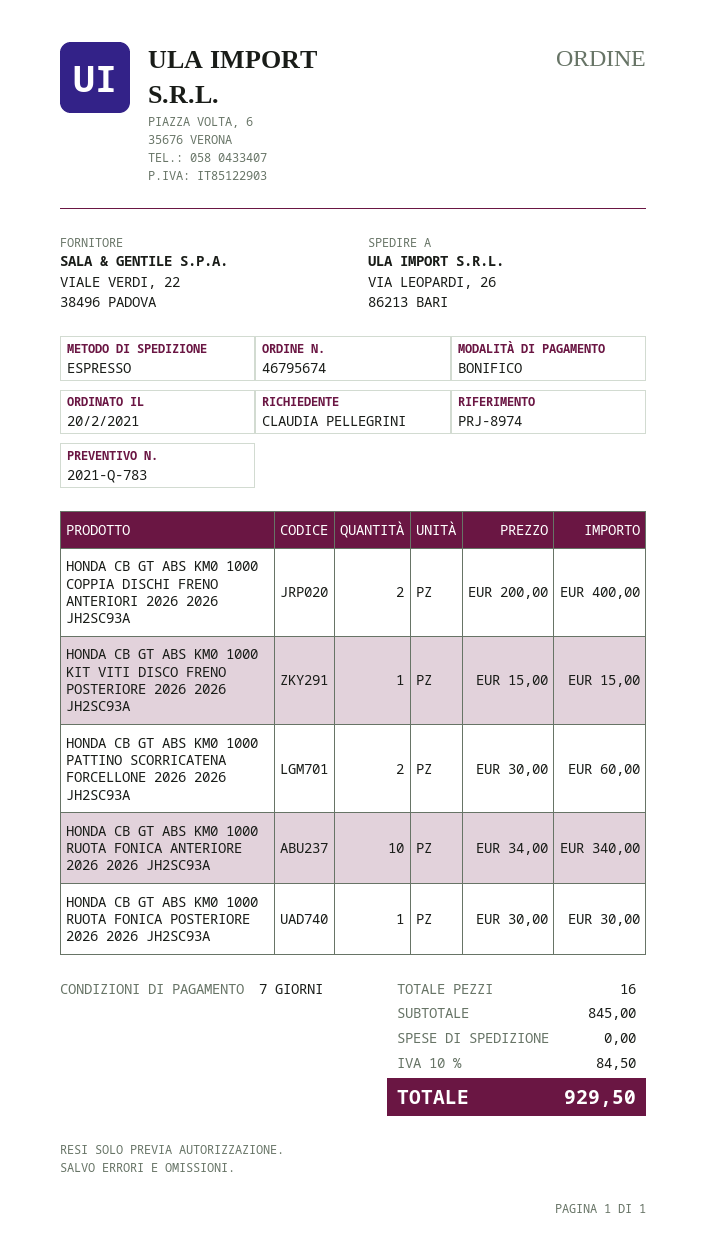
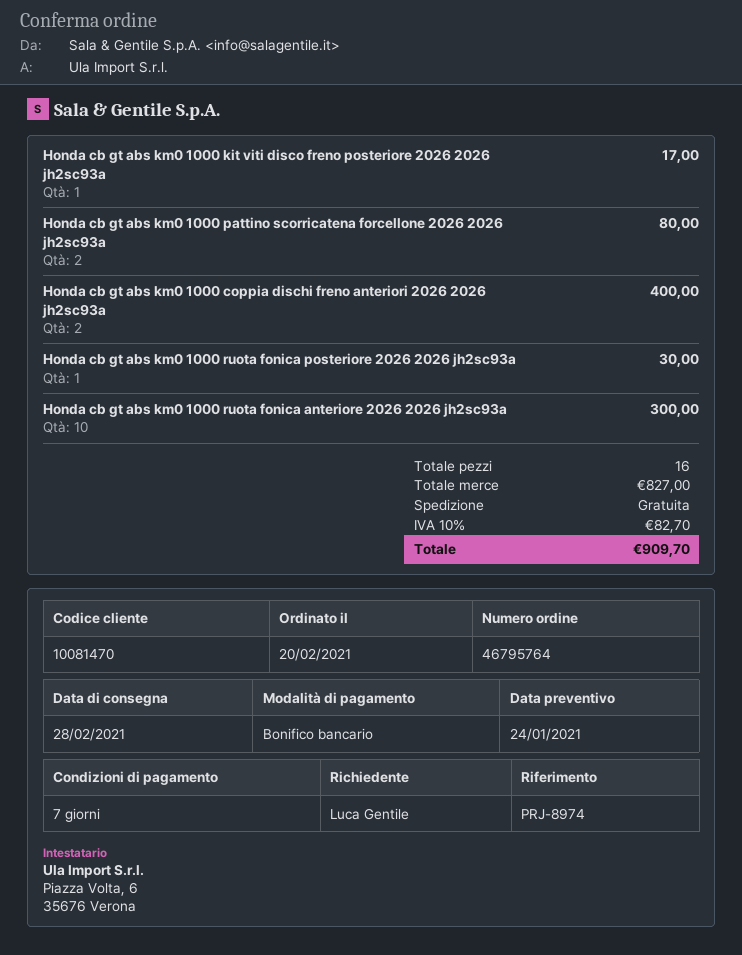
order number: 46795674 -> 46795764
ordered by: CLAUDIA PELLEGRINI -> Luca Gentile
HONDA CB GT ABS KM0 1000 KIT VITI DISCO FRENO POSTERIORE 2026 2026 JH2SC93A: 1 for 15.00 -> 1 for 17.00
HONDA CB GT ABS KM0 1000 PATTINO SCORRICATENA FORCELLONE 2026 2026 JH2SC93A: 2 for 60.00 -> 2 for 80.00
HONDA CB GT ABS KM0 1000 RUOTA FONICA ANTERIORE 2026 2026 JH2SC93A: 10 for 340.00 -> 10 for 300.00
subtotal: 845.00 -> 827.00
tax: 10% = 84.50 -> 10% = 82.70
total: 929.50 -> 909.70

